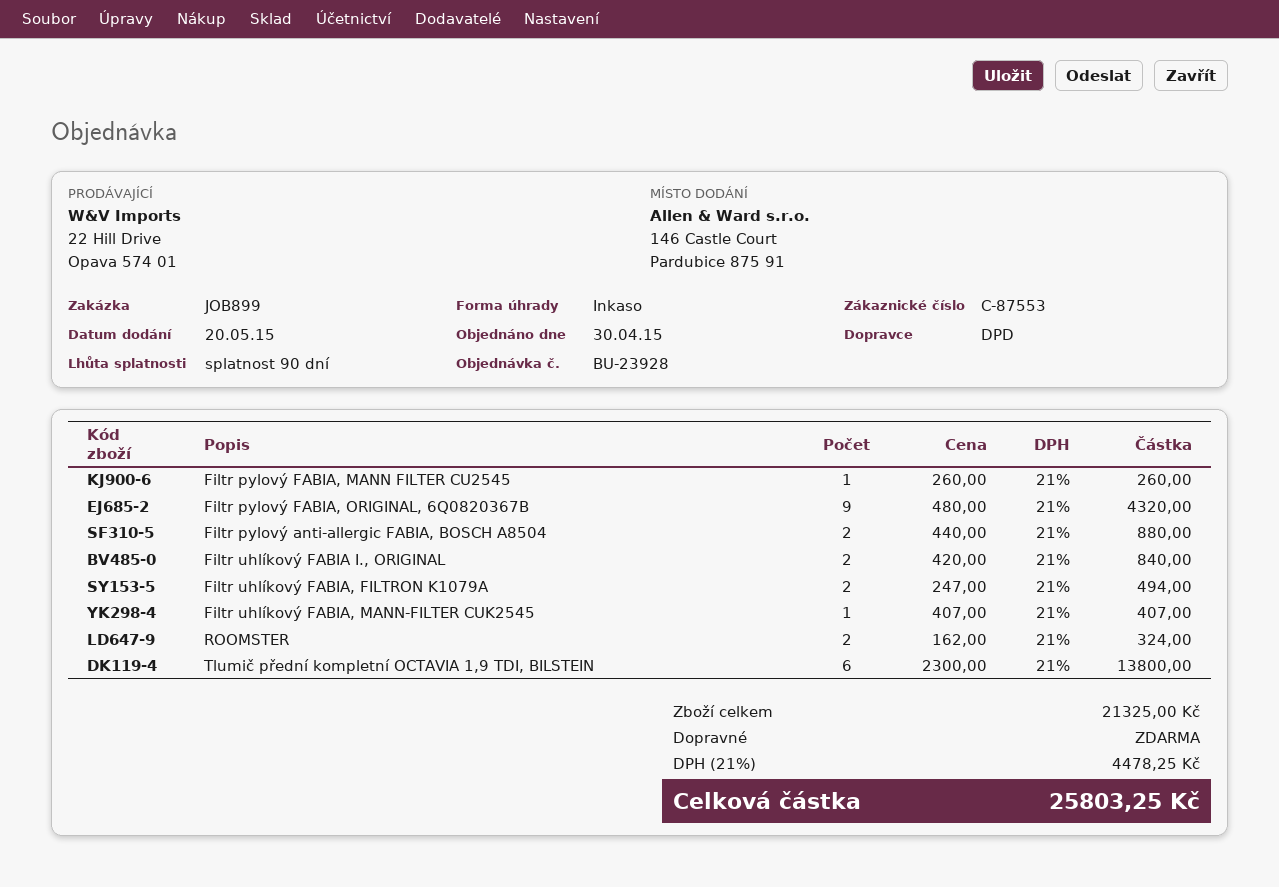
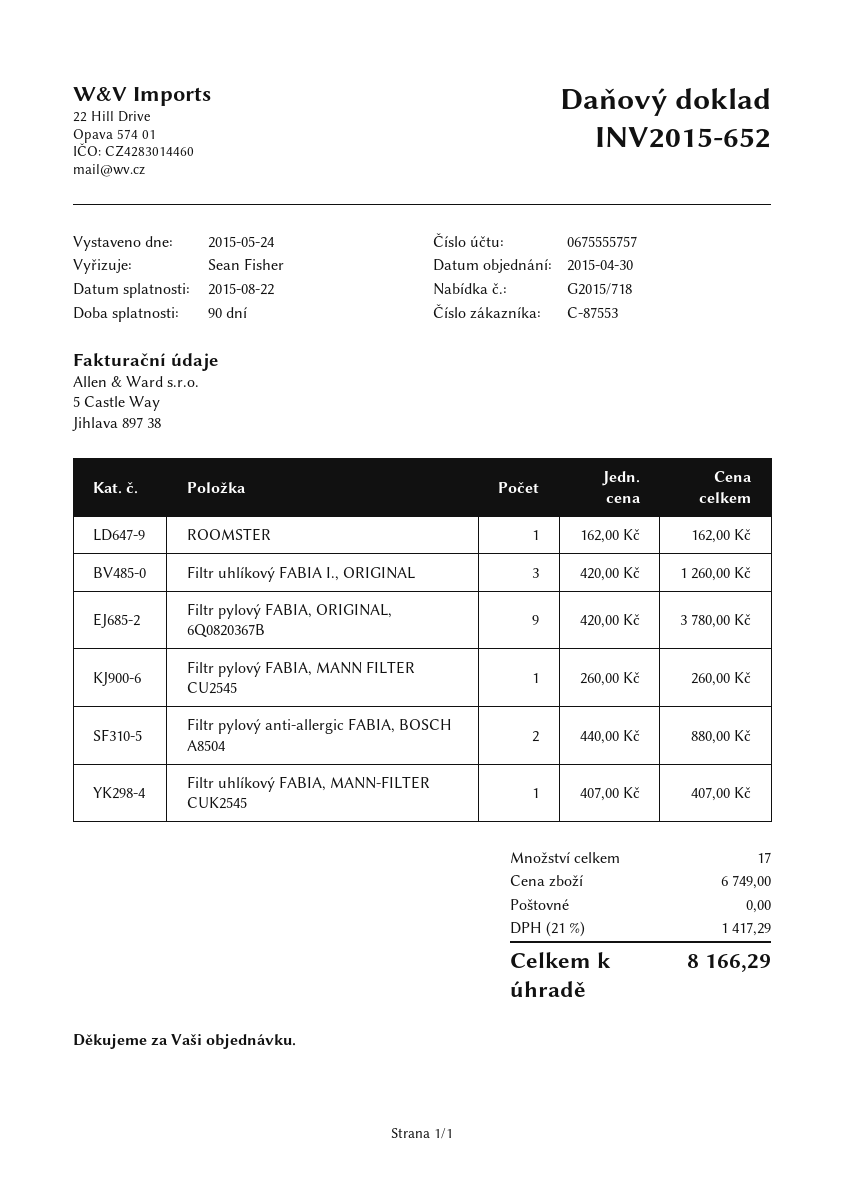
Filtr pylový FABIA, ORIGINAL, 6Q0820367B: 9 x 480.00 = 4320.00 -> 9 x 420.00 = 3780.00
Filtr uhlíkový FABIA I., ORIGINAL: 2 x 420.00 = 840.00 -> 3 x 420.00 = 1260.00
Filtr uhlíkový FABIA, FILTRON K1079A: 2 x 247.00 = 494.00 -> none
ROOMSTER: 2 x 162.00 = 324.00 -> 1 x 162.00 = 162.00
Tlumič přední kompletní OCTAVIA 1,9 TDI, BILSTEIN: 6 x 2300.00 = 13800.00 -> none
subtotal: 21325.00 -> 6749.00
tax: 21% = 4478.25 -> 21% = 1417.29
total: 25803.25 -> 8166.29

